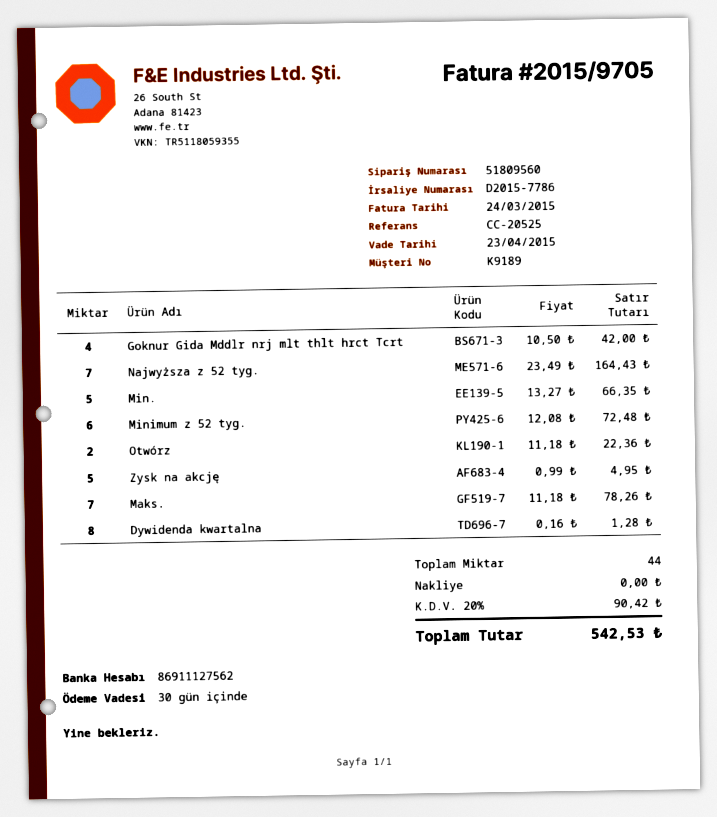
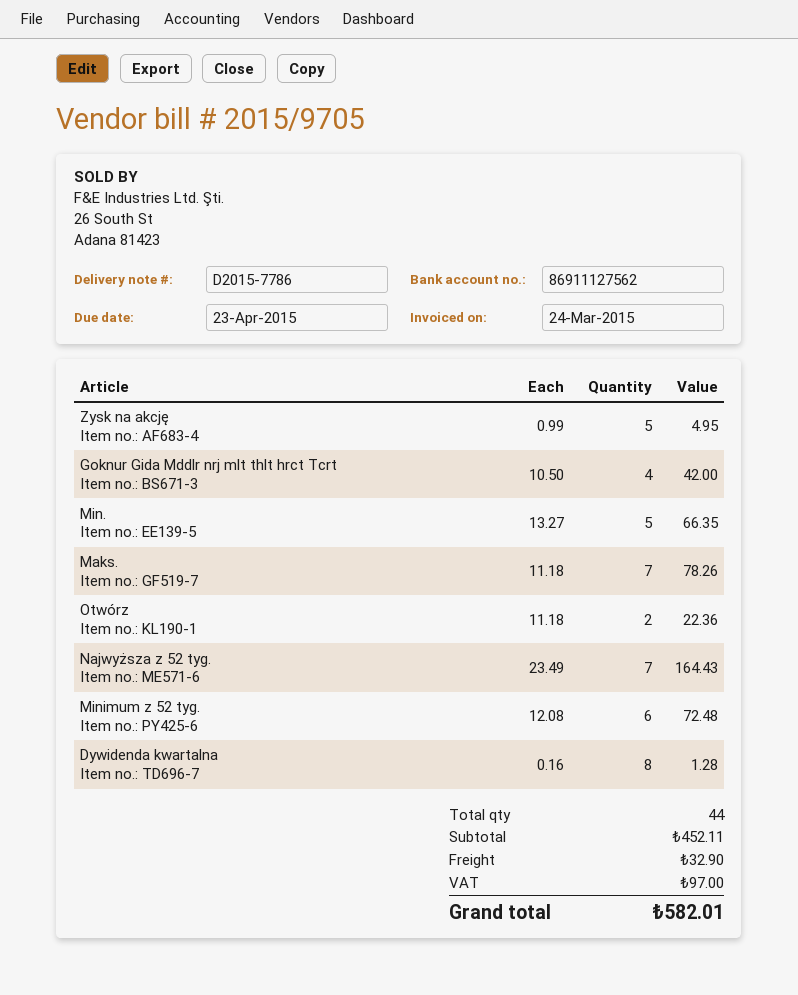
shipping: 0.00 -> 32.90
tax: 90.42 -> 97.00
total: 542.53 -> 582.01

